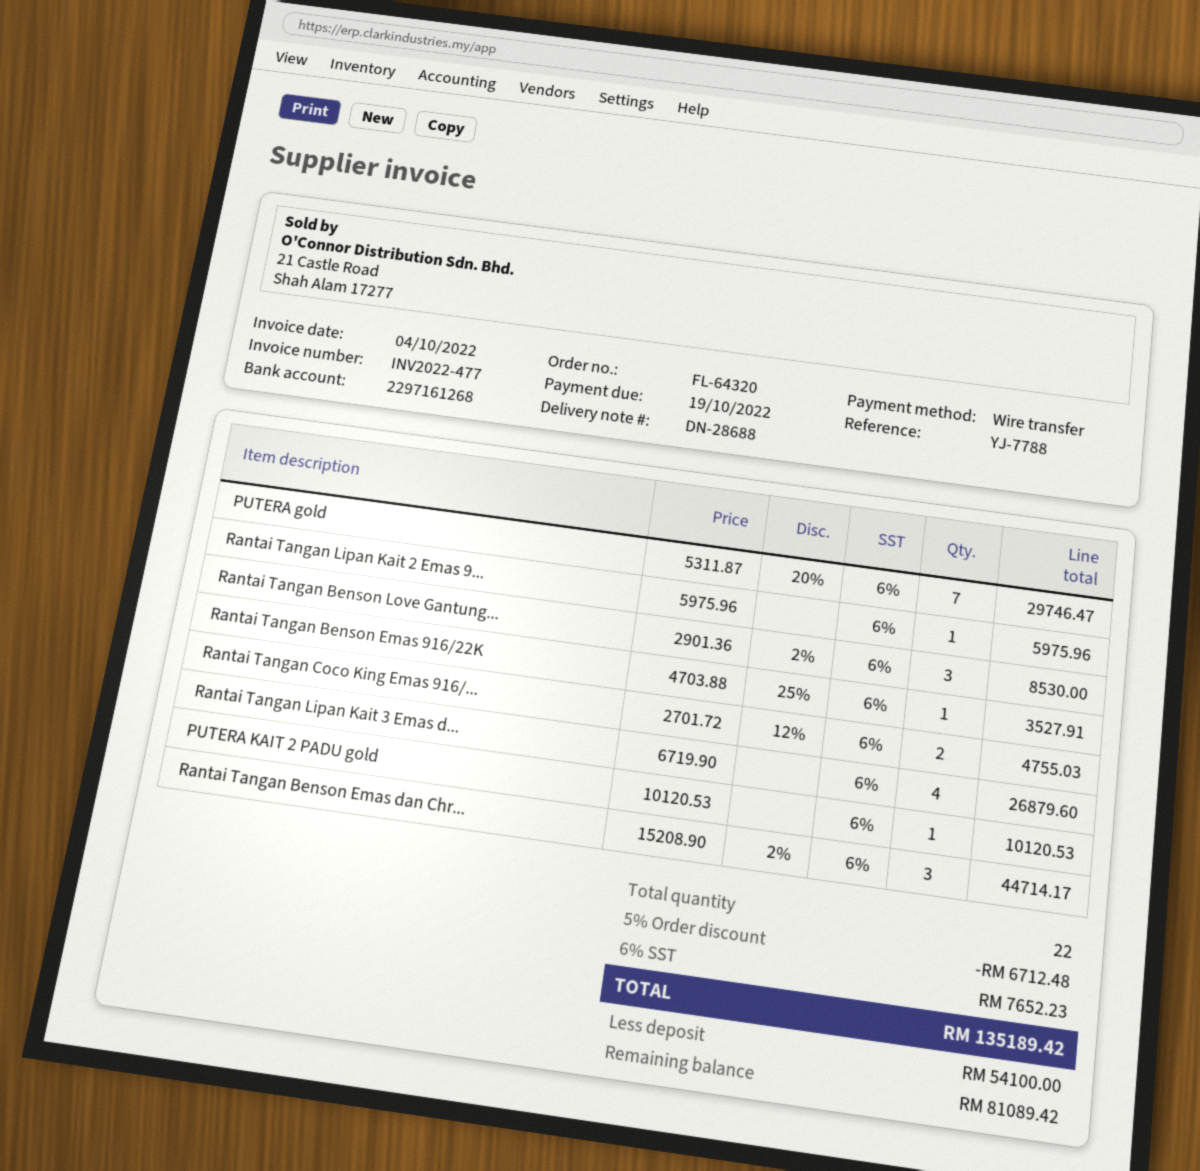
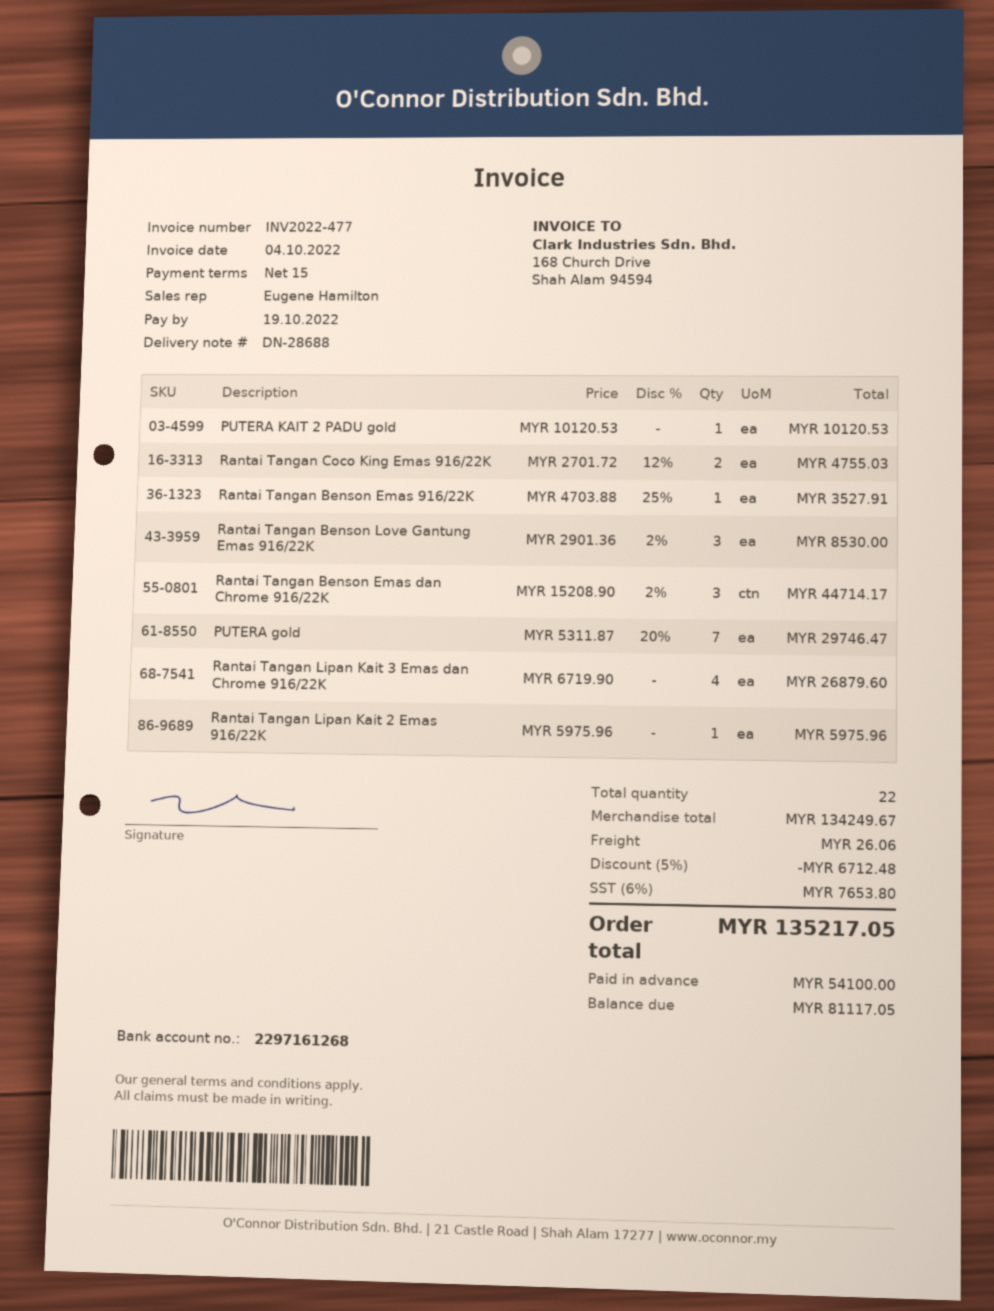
shipping: none -> 26.06
tax: 6% = 7652.23 -> 6% = 7653.80
total: 135189.42 -> 135217.05
balance: 81089.42 -> 81117.05

